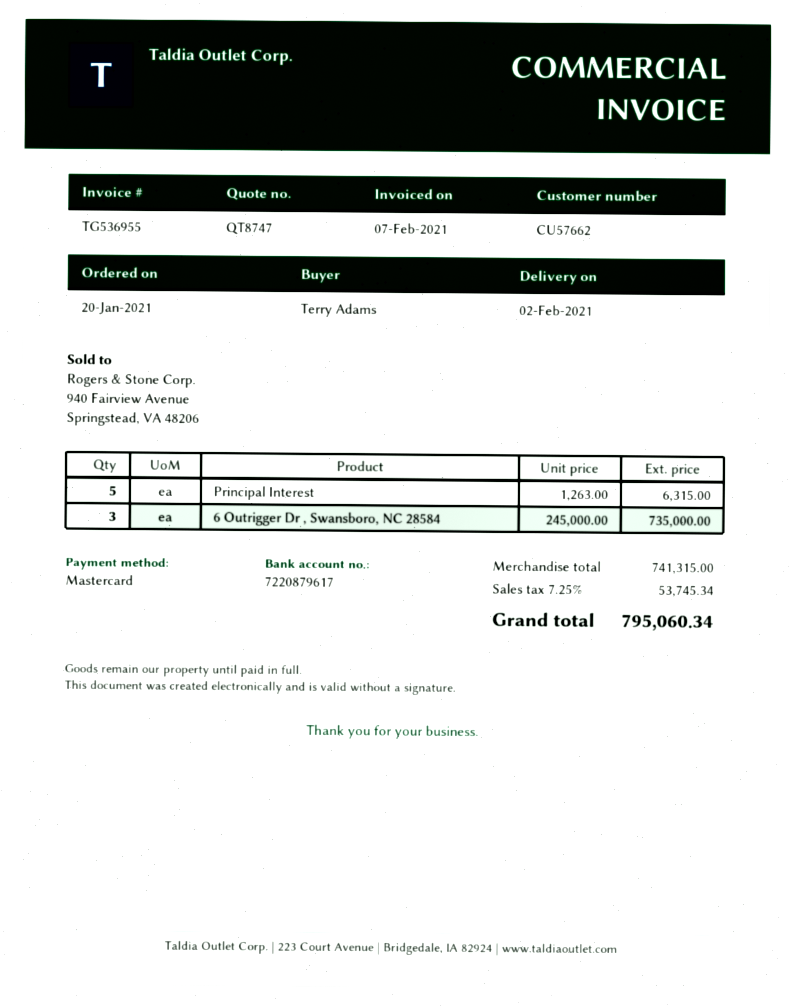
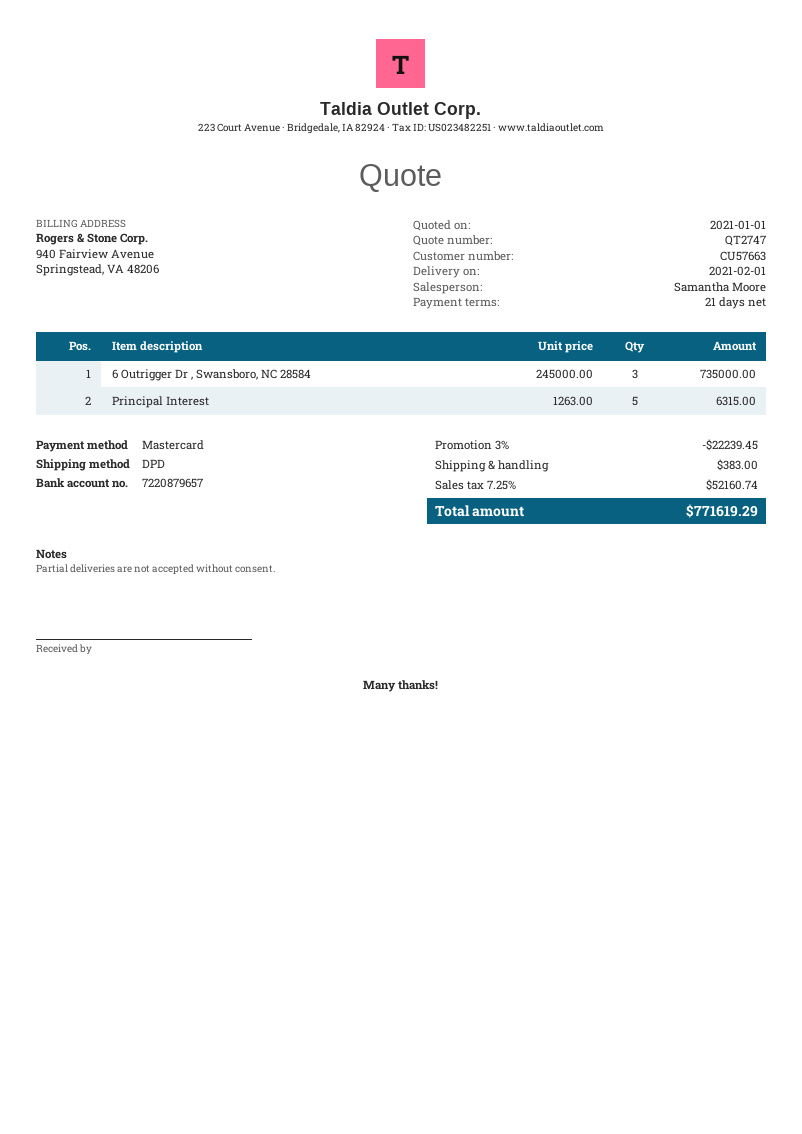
quote number: QT8747 -> QT2747
delivery date: 2021-02-02 -> 2021-02-01
customer number: CU57662 -> CU57663
bank account: 7220879617 -> 7220879657
discount: none -> 3% = 22239.45
shipping: none -> 383.00
tax: 7.25% = 53745.34 -> 7.25% = 52160.74
total: 795060.34 -> 771619.29

